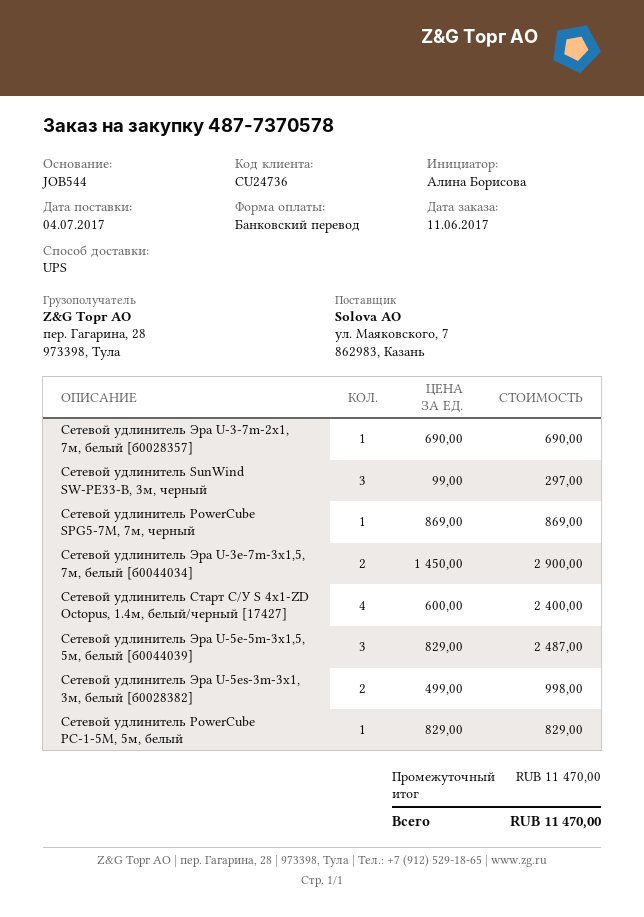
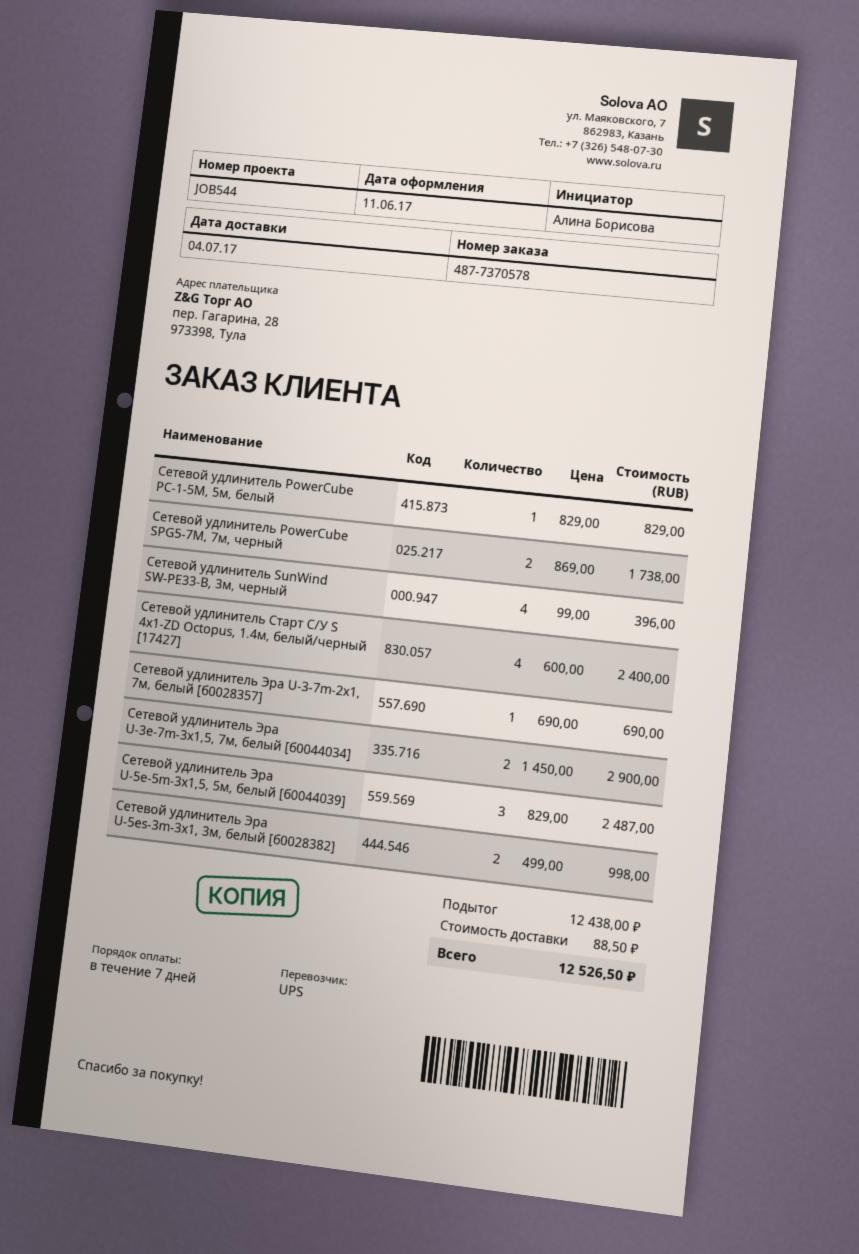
Сетевой удлинитель SunWind SW-PE33-B, 3м, черный: 3 x 99.00 = 297.00 -> 4 x 99.00 = 396.00
Сетевой удлинитель PowerCube SPG5-7M, 7м, черный: 1 x 869.00 = 869.00 -> 2 x 869.00 = 1738.00
subtotal: 11470.00 -> 12438.00
shipping: none -> 88.50
total: 11470.00 -> 12526.50

